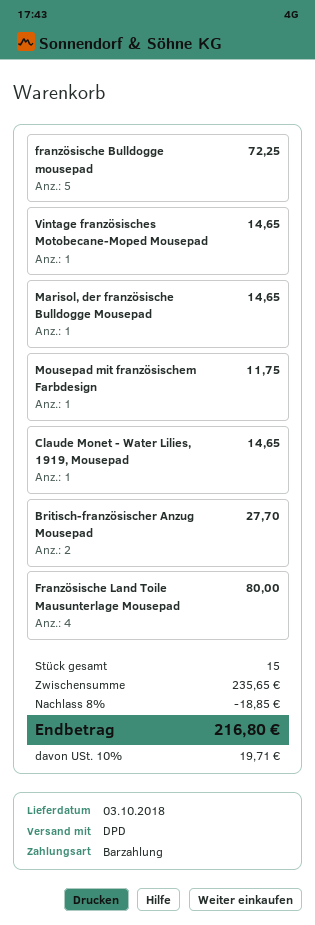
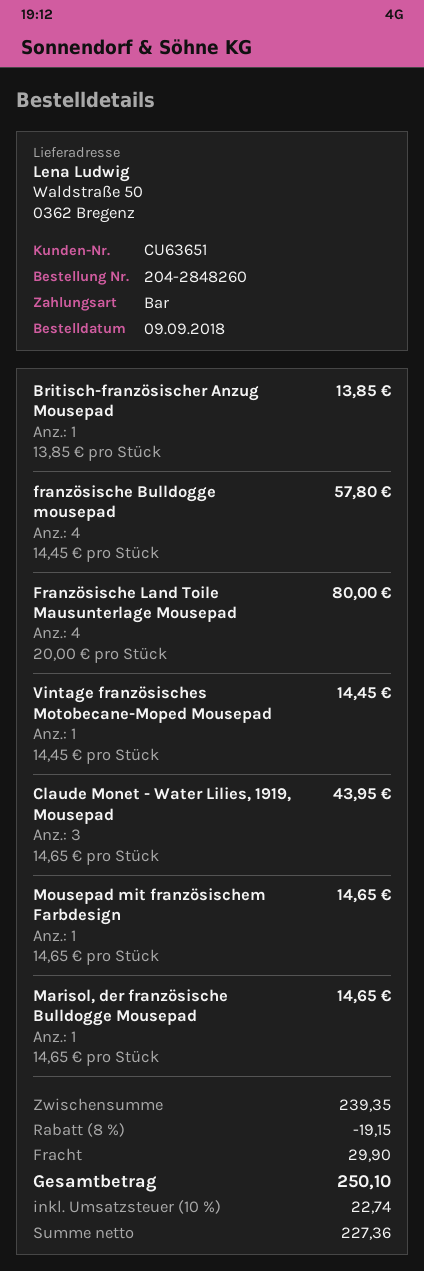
französische Bulldogge mousepad: 5 for 72.25 -> 4 for 57.80
Vintage französisches Motobecane-Moped Mousepad: 1 for 14.65 -> 1 for 14.45
Mousepad mit französischem Farbdesign: 1 for 11.75 -> 1 for 14.65
Claude Monet - Water Lilies, 1919, Mousepad: 1 for 14.65 -> 3 for 43.95
Britisch-französischer Anzug Mousepad: 2 for 27.70 -> 1 for 13.85
subtotal: 235.65 -> 239.35
discount: 8% = 18.85 -> 8% = 19.15
shipping: none -> 29.90
tax: 10% = 19.71 -> 10% = 22.74
total: 216.80 -> 250.10

